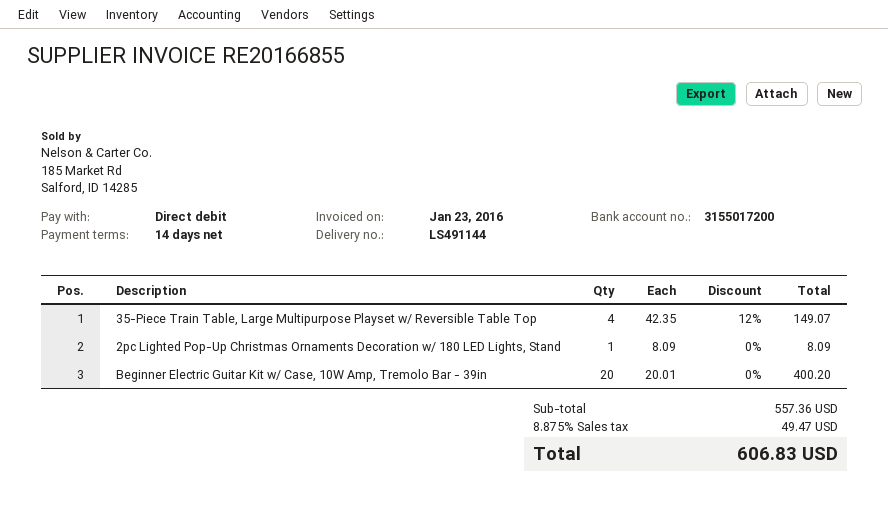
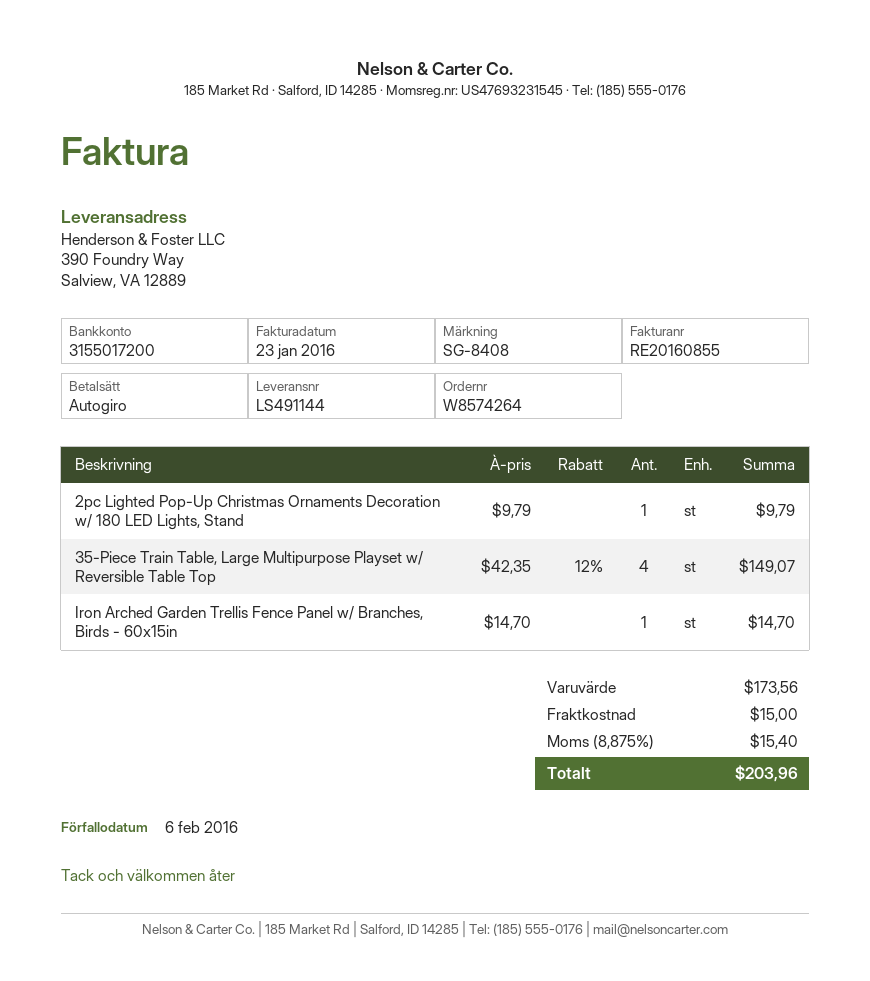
invoice number: RE20166855 -> RE20160855
2pc Lighted Pop-Up Christmas Ornaments Decoration w/ 180 LED Lights, Stand: 1 x 8.09 = 8.09 -> 1 x 9.79 = 9.79
Beginner Electric Guitar Kit w/ Case, 10W Amp, Tremolo Bar - 39in: 20 x 20.01 = 400.20 -> none
Iron Arched Garden Trellis Fence Panel w/ Branches, Birds - 60x15in: none -> 1 x 14.70 = 14.70
subtotal: 557.36 -> 173.56
shipping: none -> 15.00
tax: 8.875% = 49.47 -> 8.875% = 15.40
total: 606.83 -> 203.96

